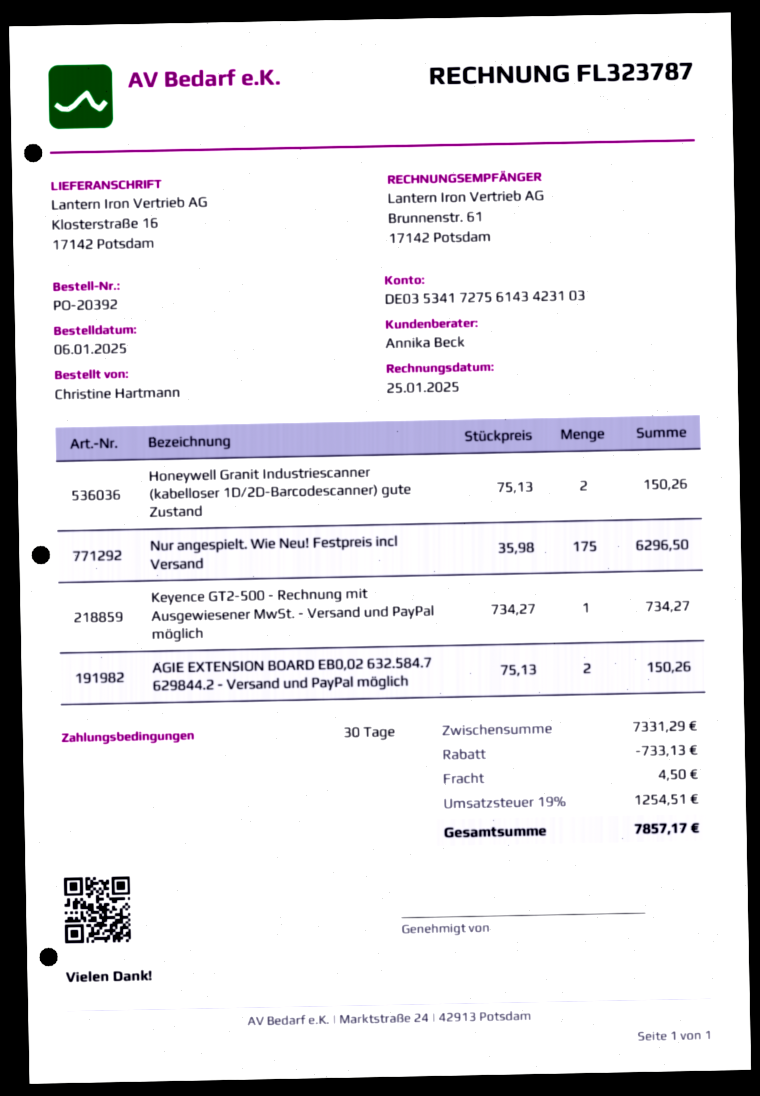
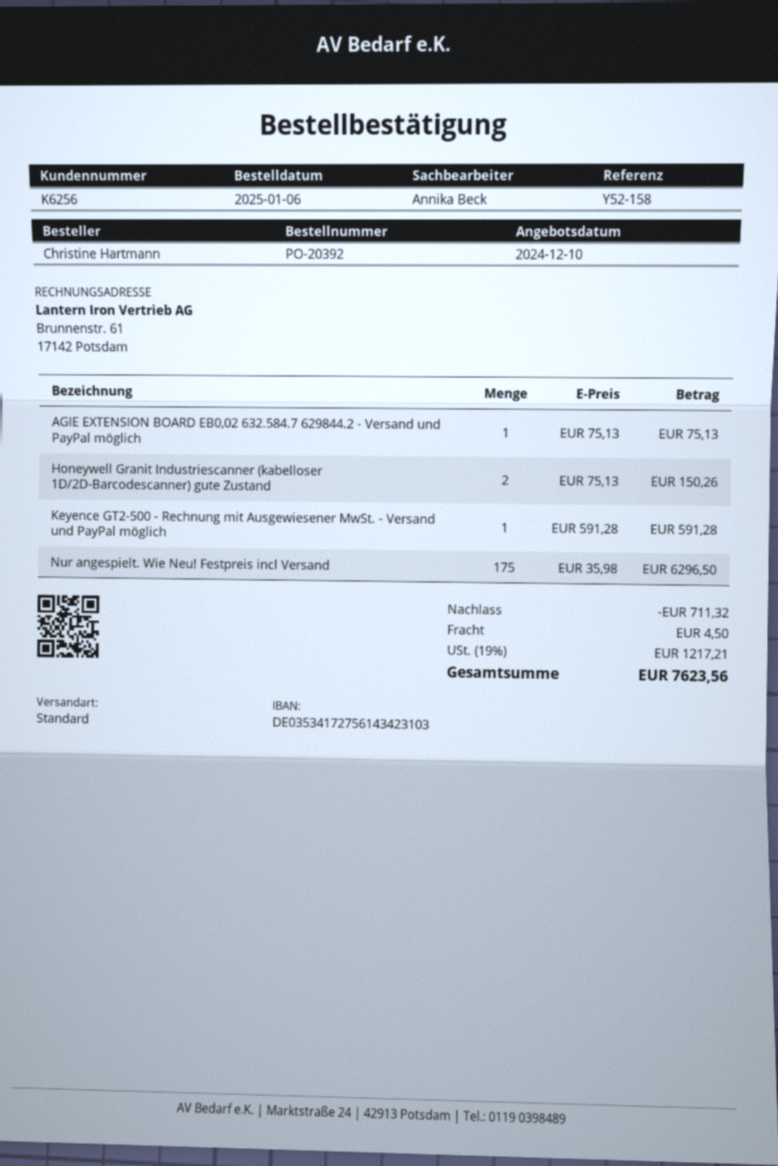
Keyence GT2-500 - Rechnung mit Ausgewiesener MwSt. - Versand und PayPal möglich: 1 x 734.27 = 734.27 -> 1 x 591.28 = 591.28
AGIE EXTENSION BOARD EB0,02 632.584.7 629844.2 - Versand und PayPal möglich: 2 x 75.13 = 150.26 -> 1 x 75.13 = 75.13
discount: 733.13 -> 711.32
tax: 19% = 1254.51 -> 19% = 1217.21
total: 7857.17 -> 7623.56

